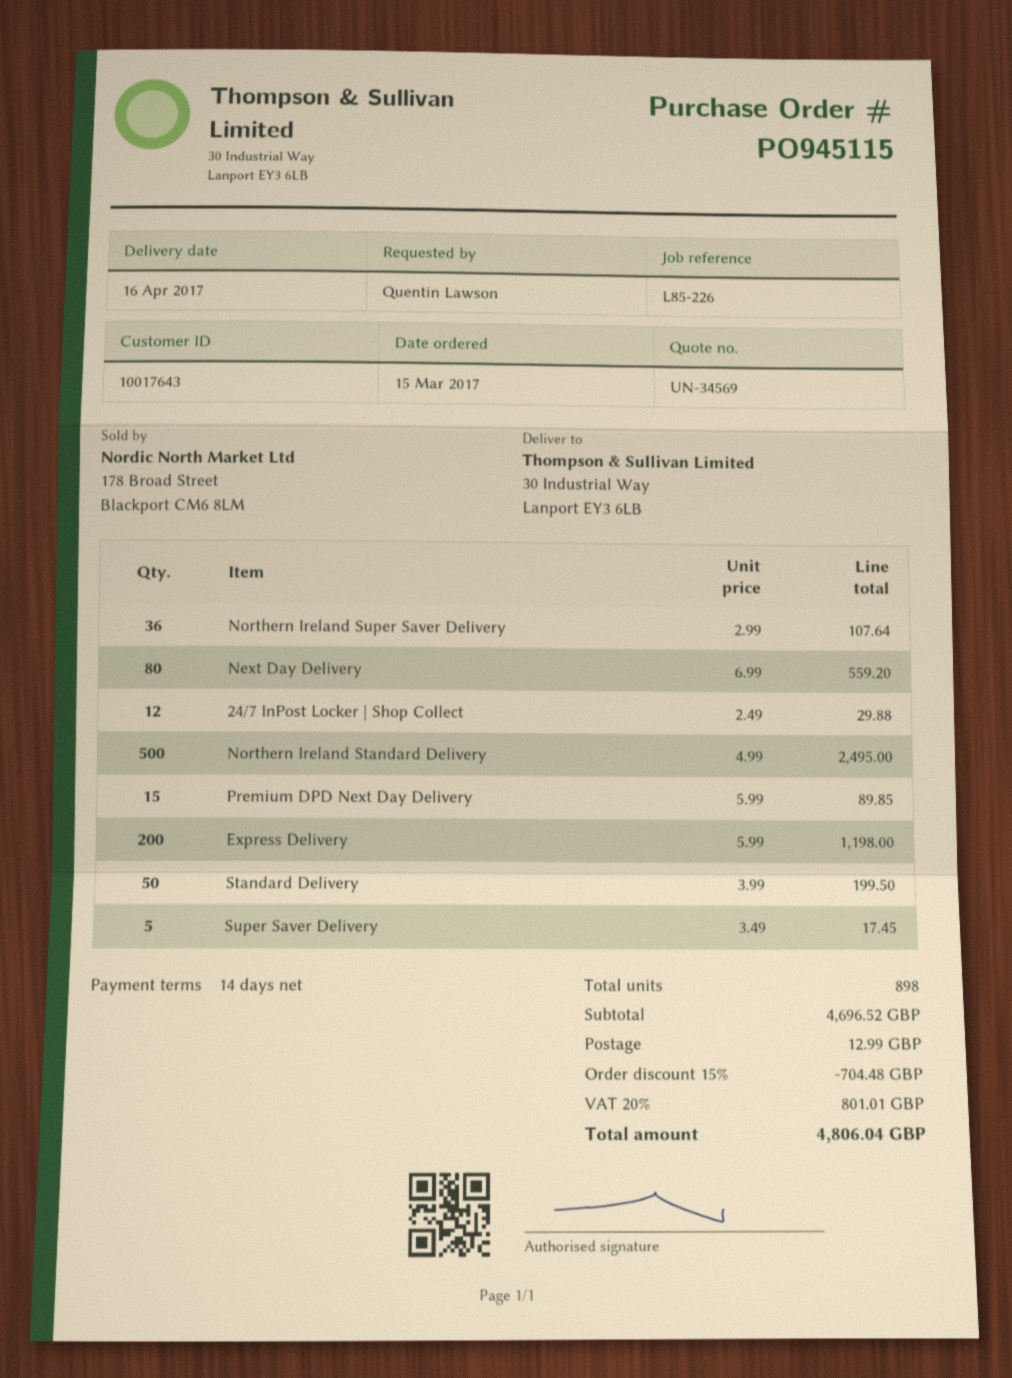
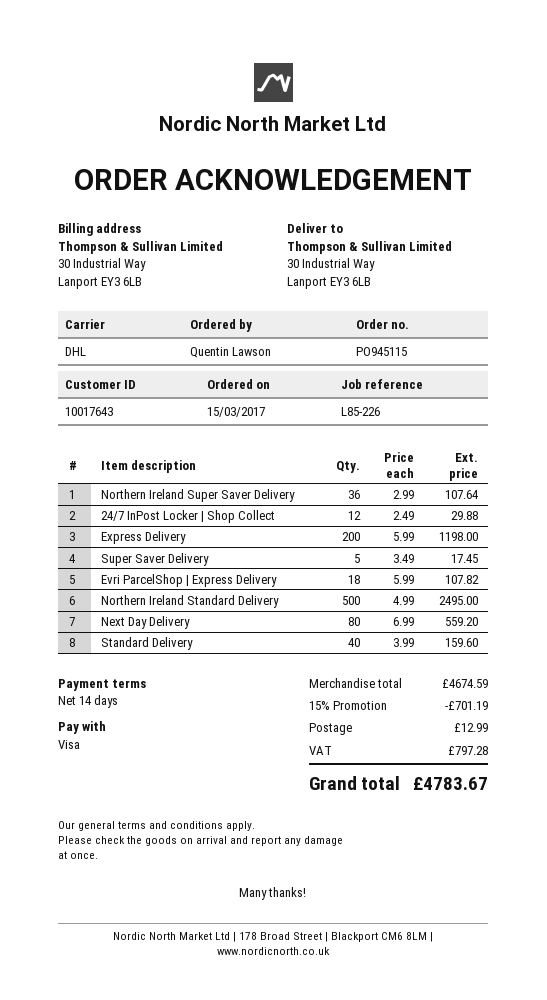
Premium DPD Next Day Delivery: 15 x 5.99 = 89.85 -> none
Standard Delivery: 50 x 3.99 = 199.50 -> 40 x 3.99 = 159.60
Evri ParcelShop | Express Delivery: none -> 18 x 5.99 = 107.82
subtotal: 4696.52 -> 4674.59
discount: 15% = 704.48 -> 15% = 701.19
tax: 801.01 -> 797.28
total: 4806.04 -> 4783.67

